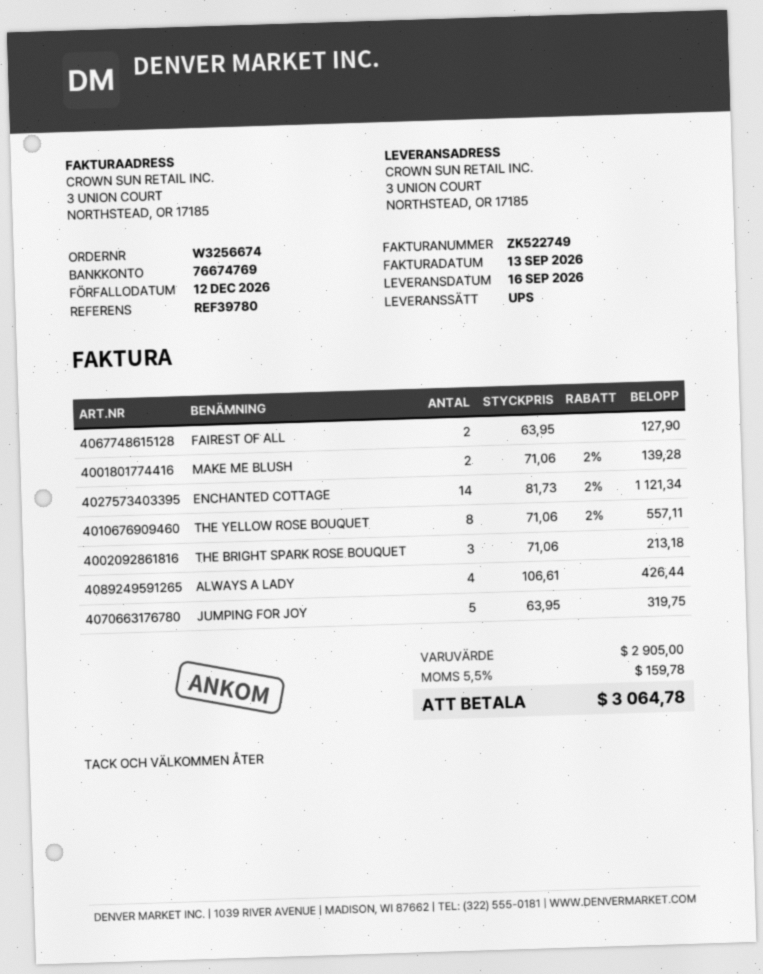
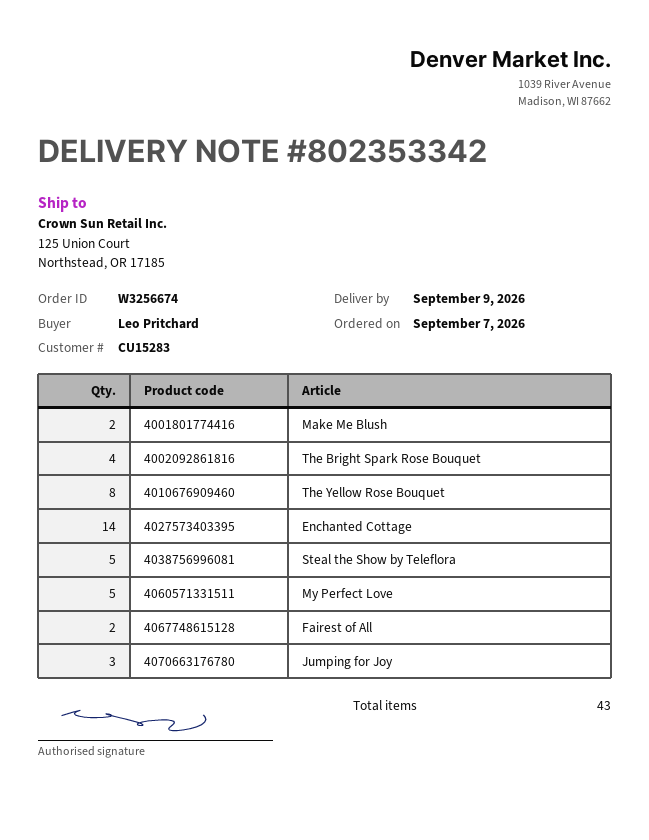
delivery date: 2026-09-16 -> 2026-09-09
ship to: 3 UNION COURT, NORTHSTEAD, OR 17185 -> 125 Union Court, Northstead, OR 17185
THE BRIGHT SPARK ROSE BOUQUET: 3 -> 4
ALWAYS A LADY: 4 -> none
JUMPING FOR JOY: 5 -> 3
Steal the Show by Teleflora: none -> 5
My Perfect Love: none -> 5

